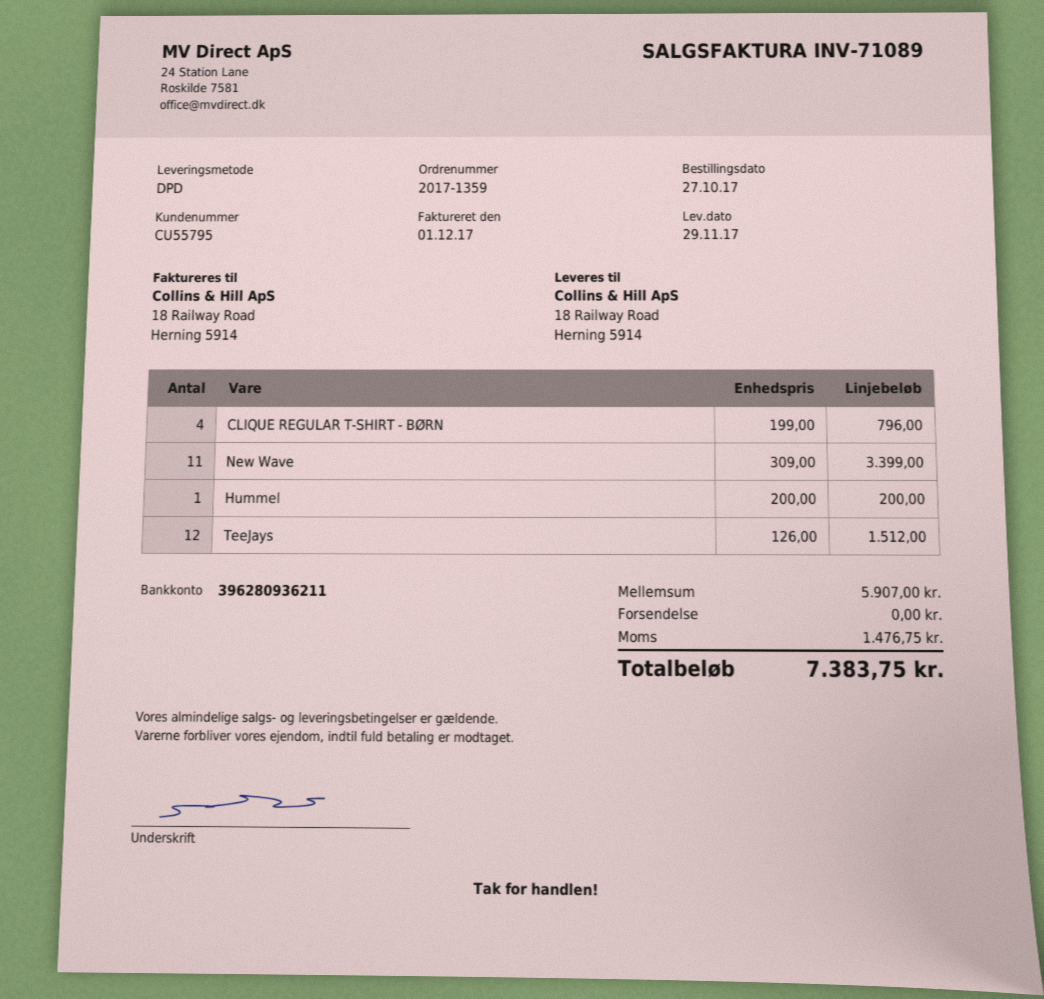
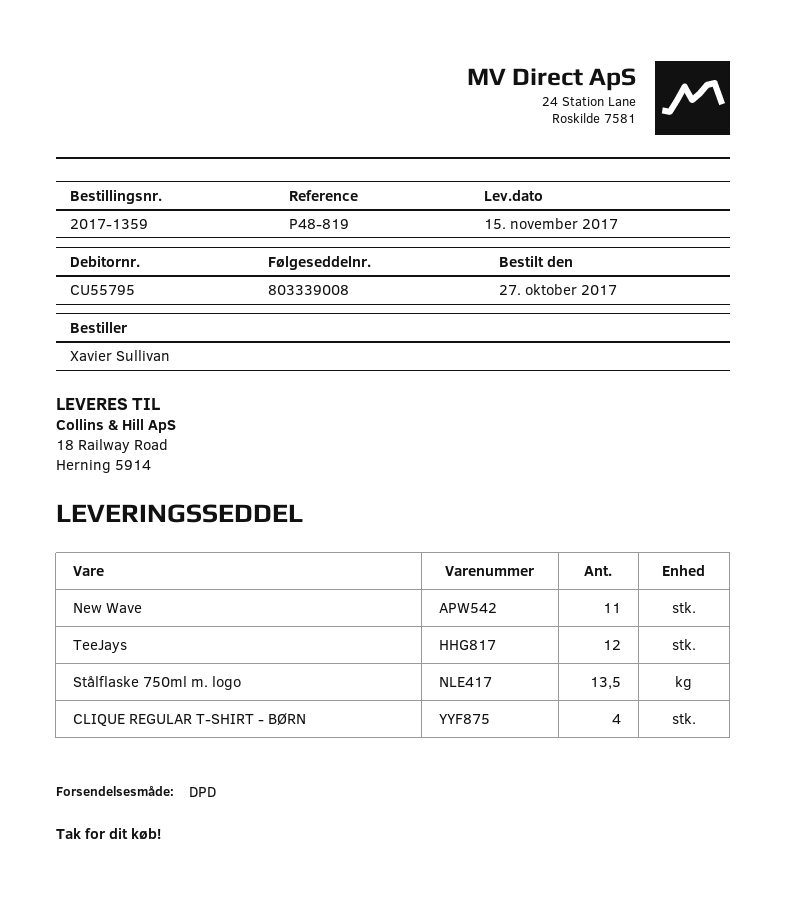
delivery date: 2017-11-29 -> 2017-11-15
Hummel: 1 -> none
Stålflaske 750ml m. logo: none -> 13.5

